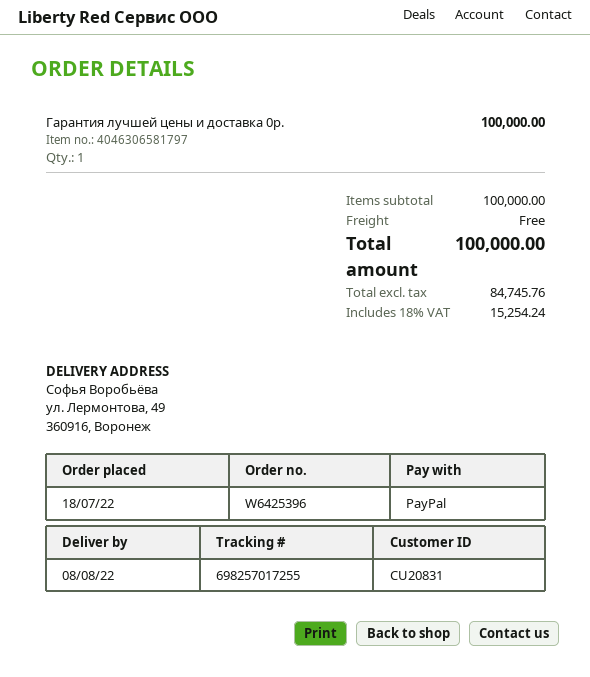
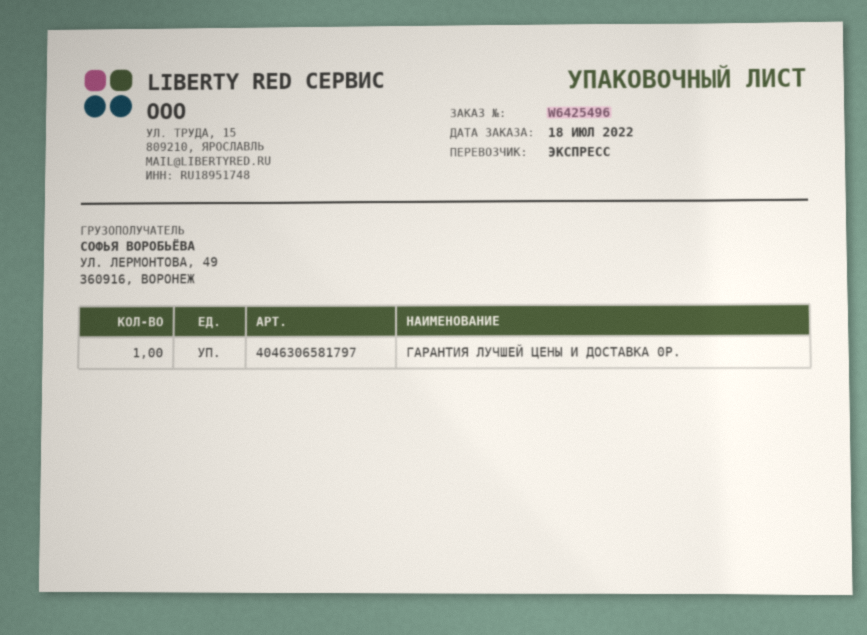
order number: W6425396 -> W6425496

